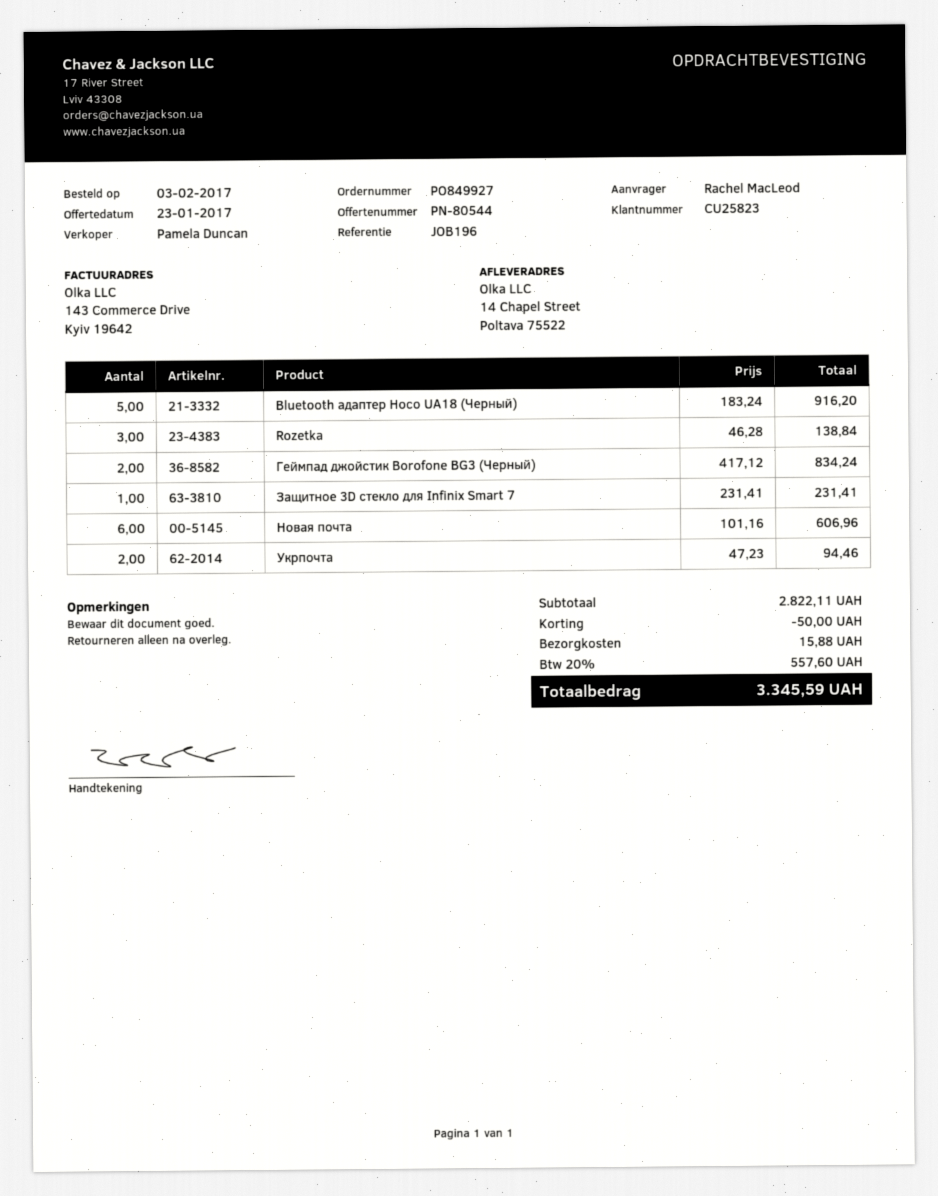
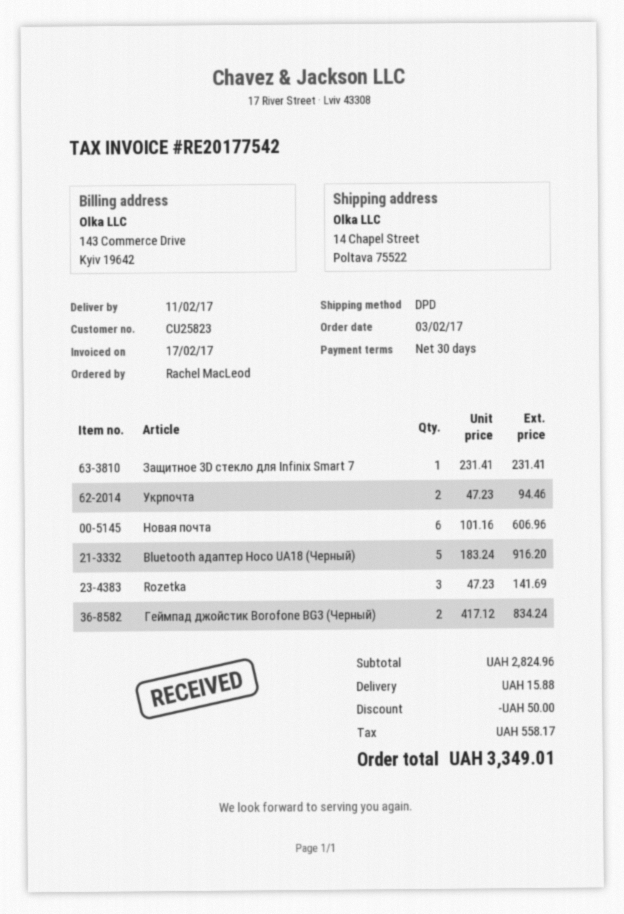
Rozetka: 3 x 46.28 = 138.84 -> 3 x 47.23 = 141.69
subtotal: 2822.11 -> 2824.96
tax: 557.60 -> 558.17
total: 3345.59 -> 3349.01

